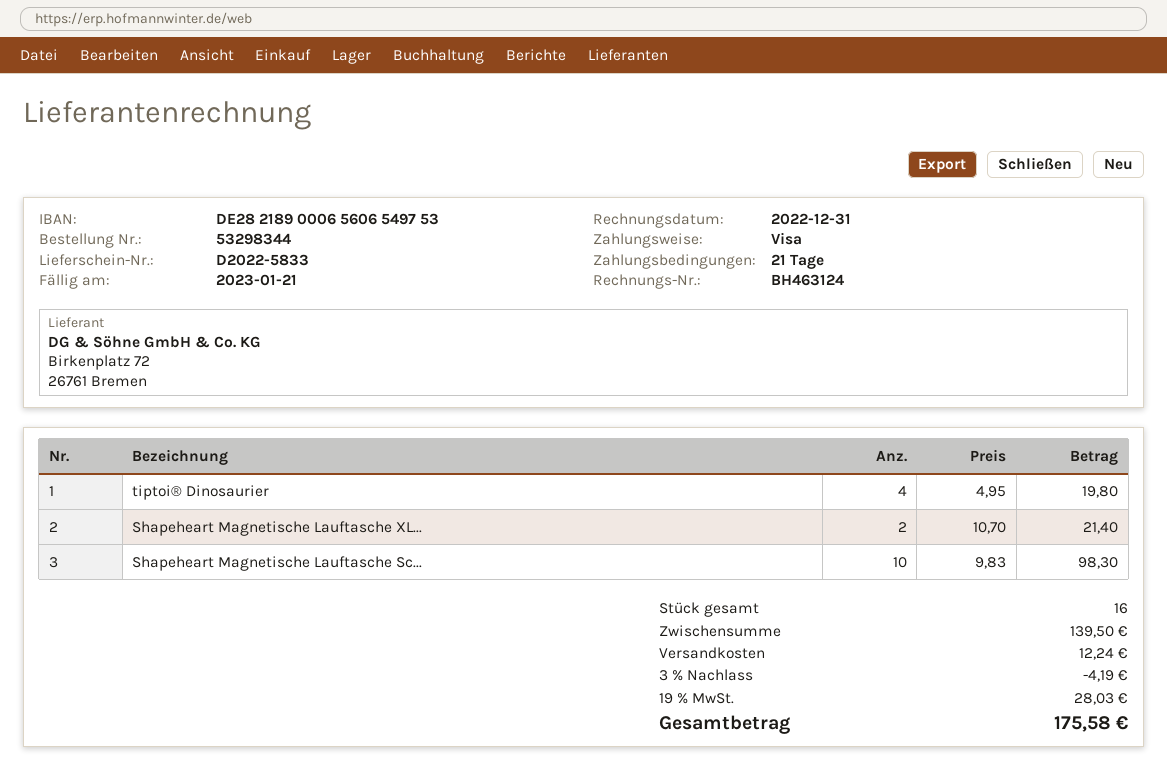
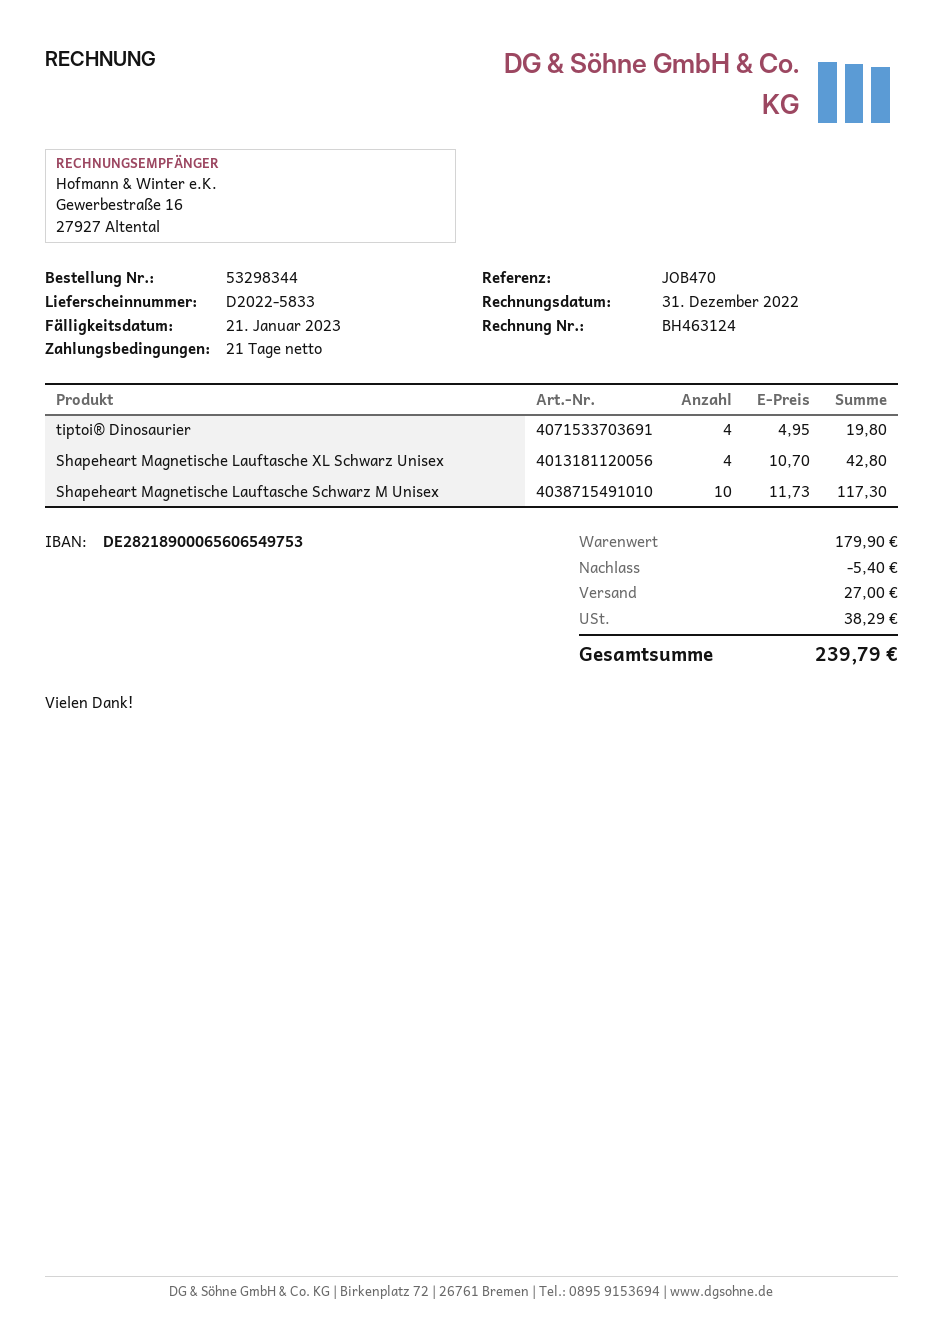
Shapeheart Magnetische Lauftasche XL...: 2 x 10.70 = 21.40 -> 4 x 10.70 = 42.80
Shapeheart Magnetische Lauftasche Sc...: 10 x 9.83 = 98.30 -> 10 x 11.73 = 117.30
subtotal: 139.50 -> 179.90
discount: 4.19 -> 5.40
shipping: 12.24 -> 27.00
tax: 28.03 -> 38.29
total: 175.58 -> 239.79

